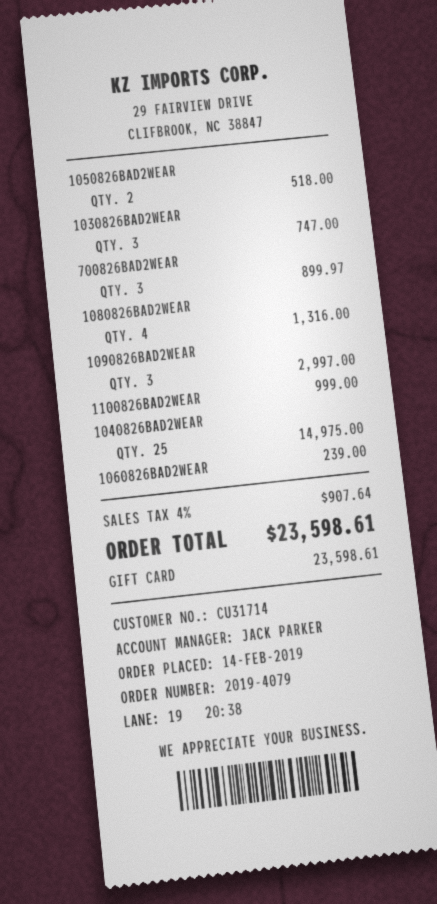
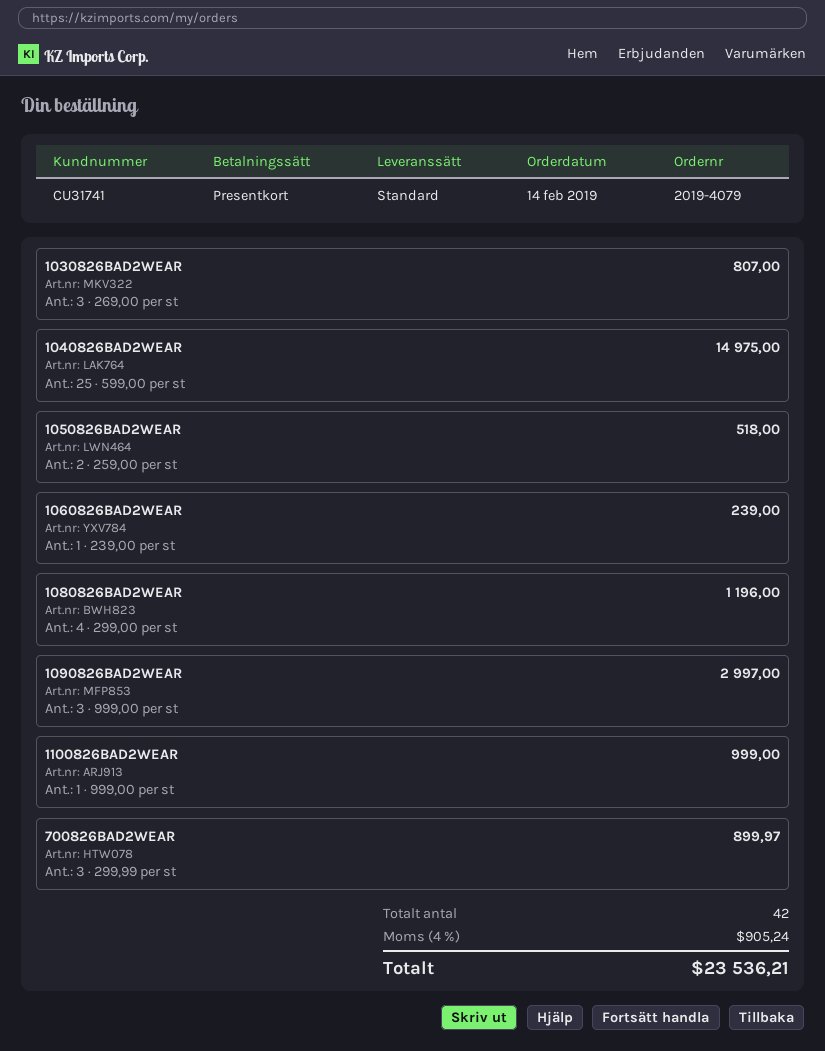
customer number: CU31714 -> CU31741
1030826BAD2WEAR: 3 for 747.00 -> 3 for 807.00
1080826BAD2WEAR: 4 for 1316.00 -> 4 for 1196.00
tax: 4% = 907.64 -> 4% = 905.24
total: 23598.61 -> 23536.21

